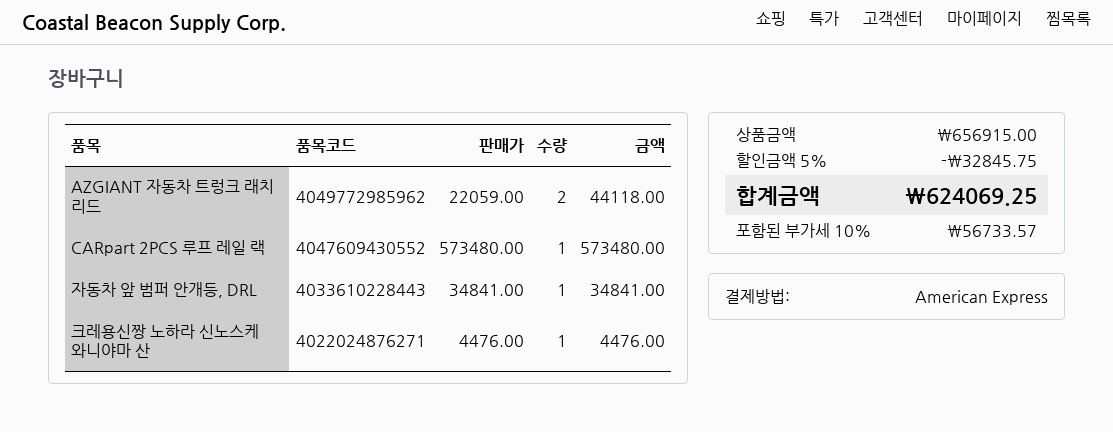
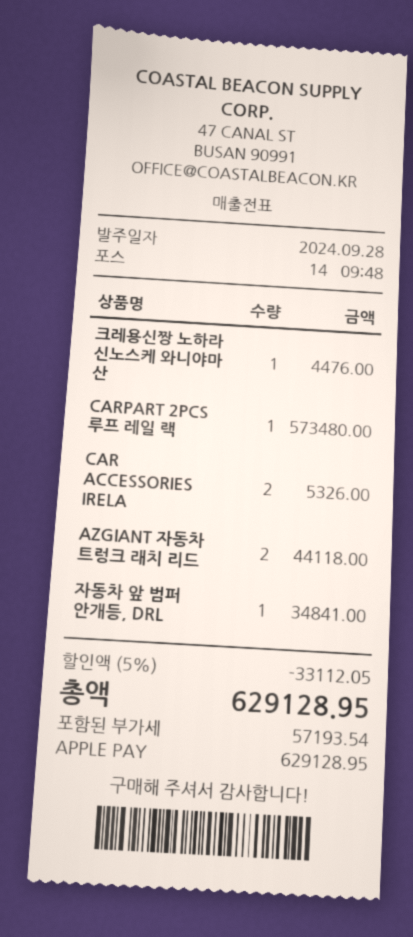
payment method: American Express -> Apple Pay
CAR ACCESSORIES IRELA: none -> 2 for 5326.00
discount: 5% = 32845.75 -> 5% = 33112.05
tax: 56733.57 -> 57193.54
total: 624069.25 -> 629128.95

